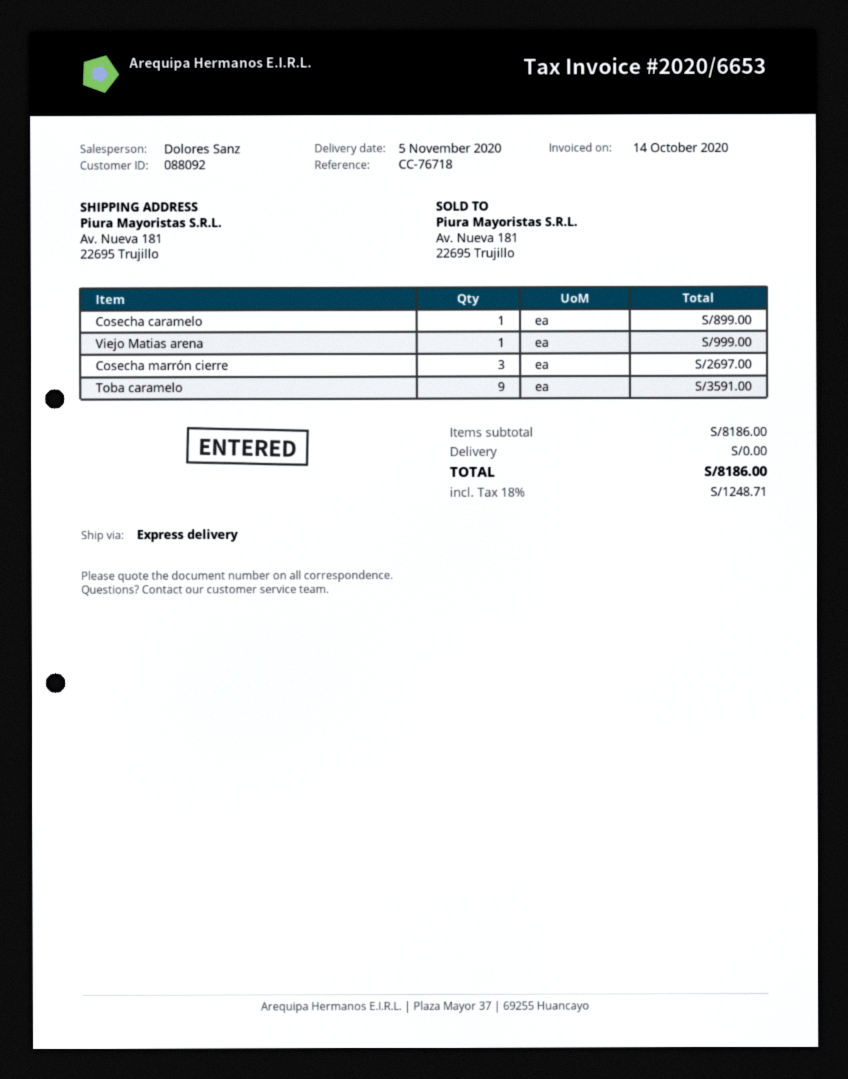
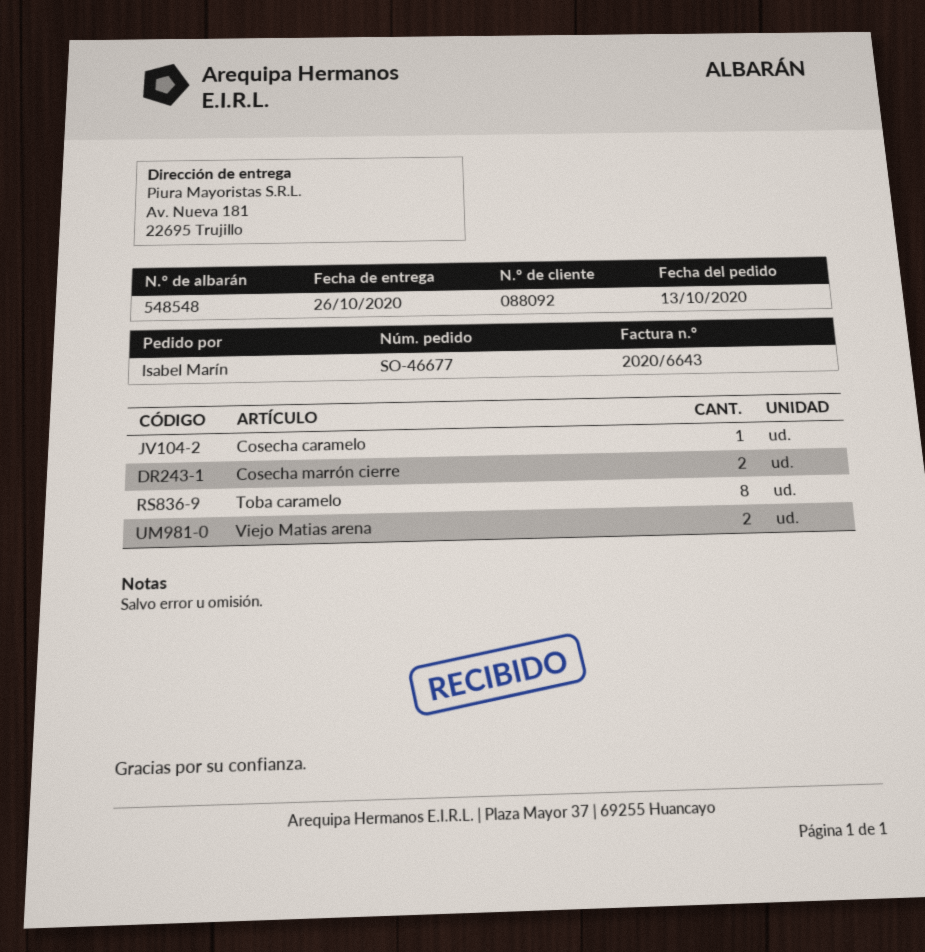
delivery date: 2020-11-05 -> 2020-10-26
invoice number: 2020/6653 -> 2020/6643
Viejo Matias arena: 1 -> 2
Cosecha marrón cierre: 3 -> 2
Toba caramelo: 9 -> 8

